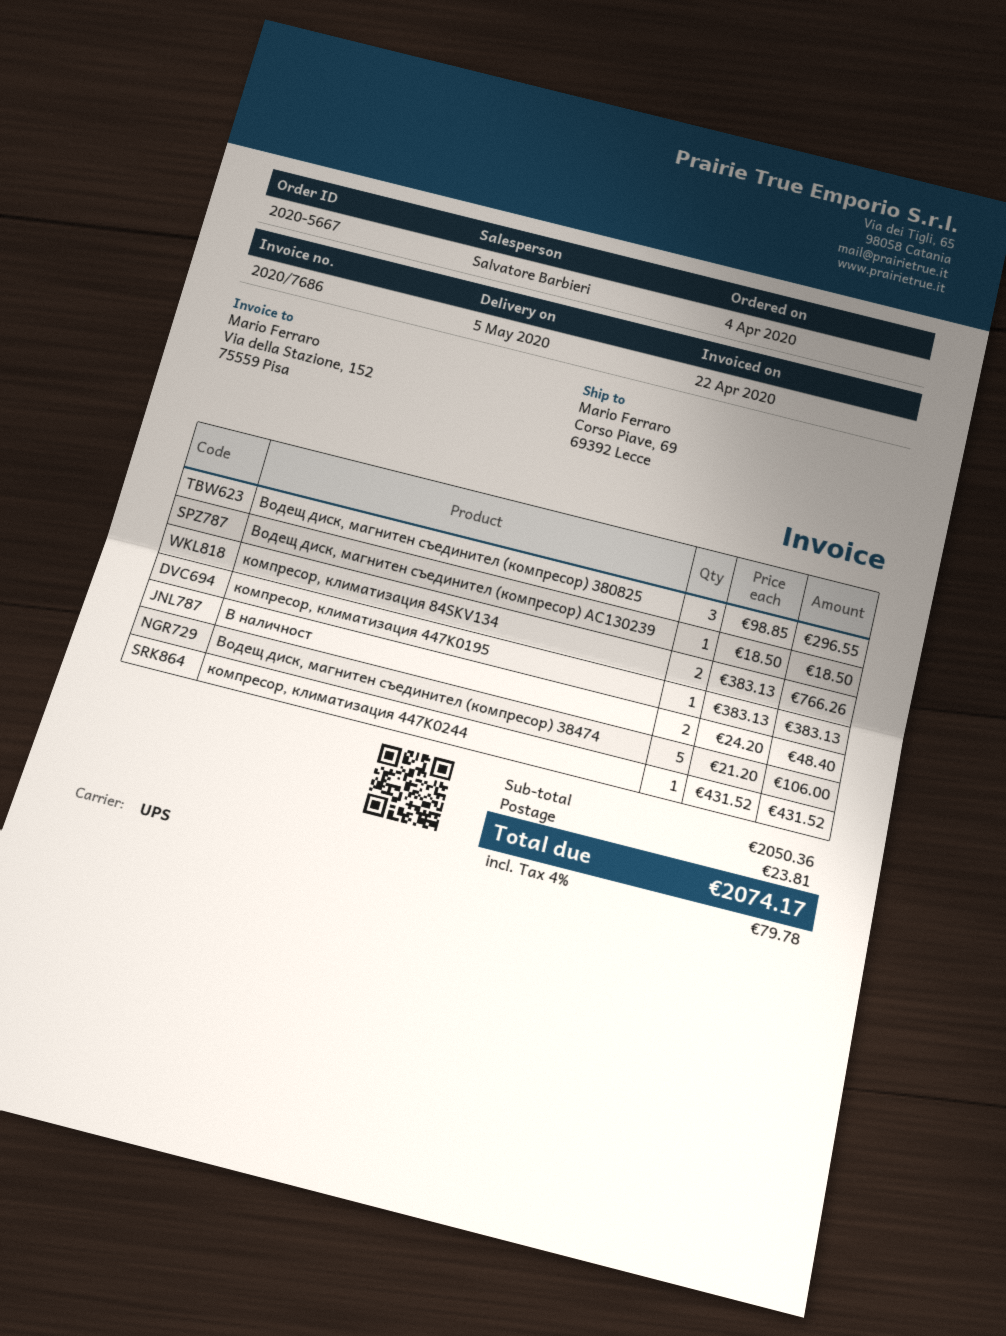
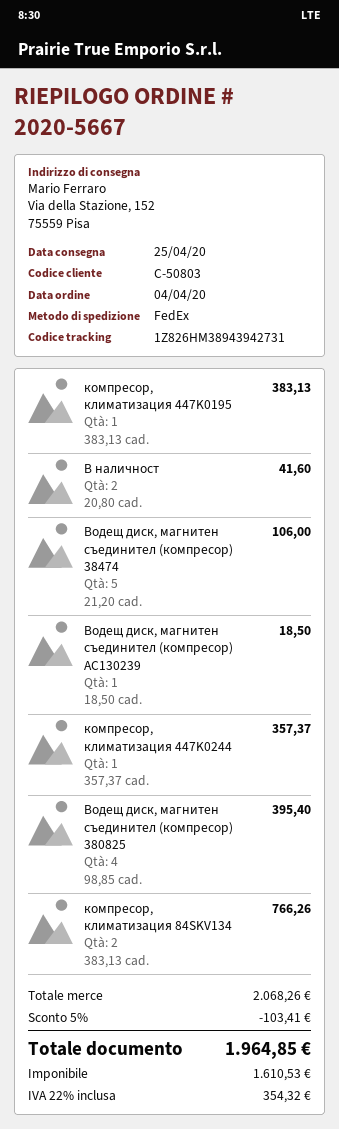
delivery date: 2020-05-05 -> 2020-04-25
shipping method: UPS -> FedEx
ship to: Corso Piave, 69, 69392 Lecce -> Via della Stazione, 152, 75559 Pisa
Водещ диск, магнитен съединител (компресор) 380825: 3 x 98.85 = 296.55 -> 4 x 98.85 = 395.40
В наличност: 2 x 24.20 = 48.40 -> 2 x 20.80 = 41.60
компресор, климатизация 447K0244: 1 x 431.52 = 431.52 -> 1 x 357.37 = 357.37
subtotal: 2050.36 -> 2068.26
discount: none -> 5% = 103.41
shipping: 23.81 -> none
tax: 4% = 79.78 -> 22% = 354.32
total: 2074.17 -> 1964.85

